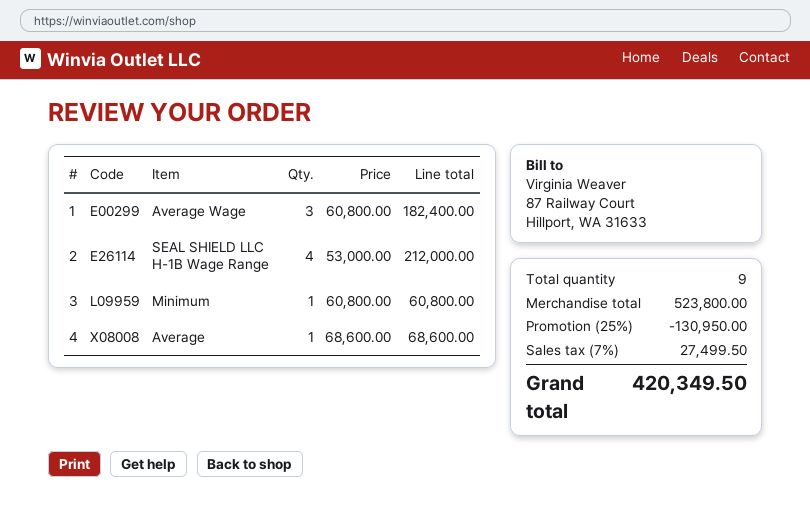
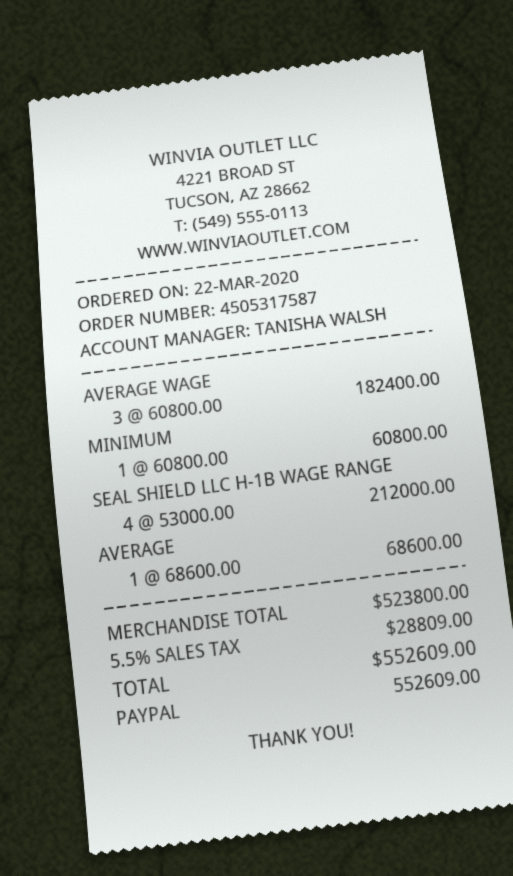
discount: 25% = 130950.00 -> none
tax: 7% = 27499.50 -> 5.5% = 28809.00
total: 420349.50 -> 552609.00

